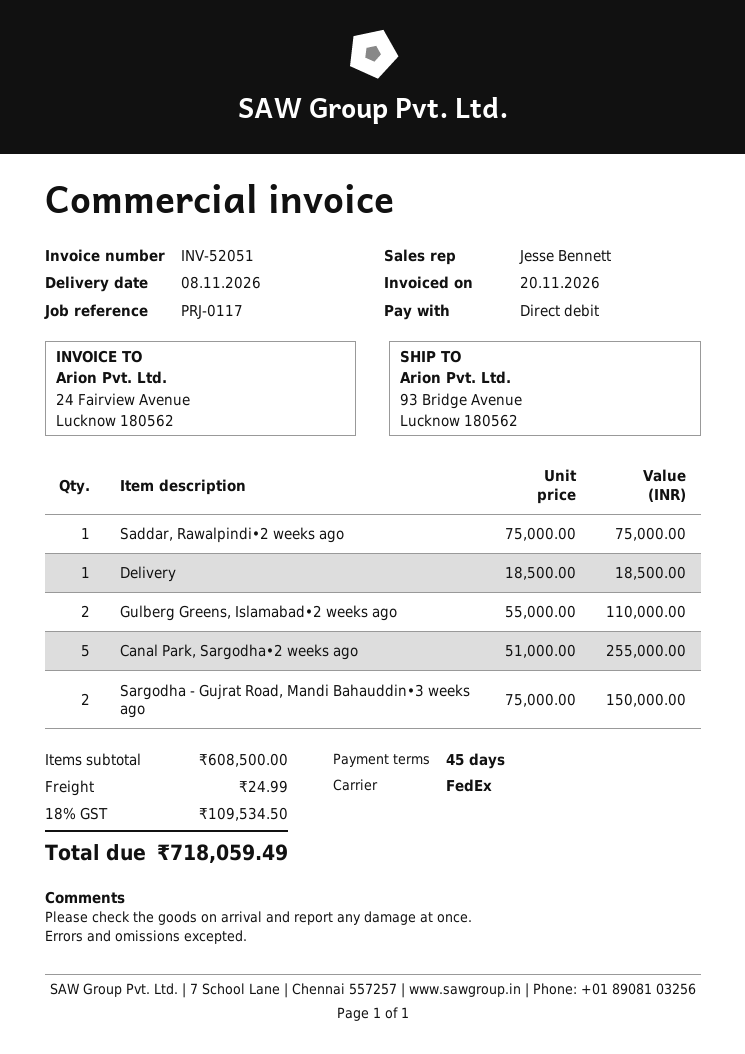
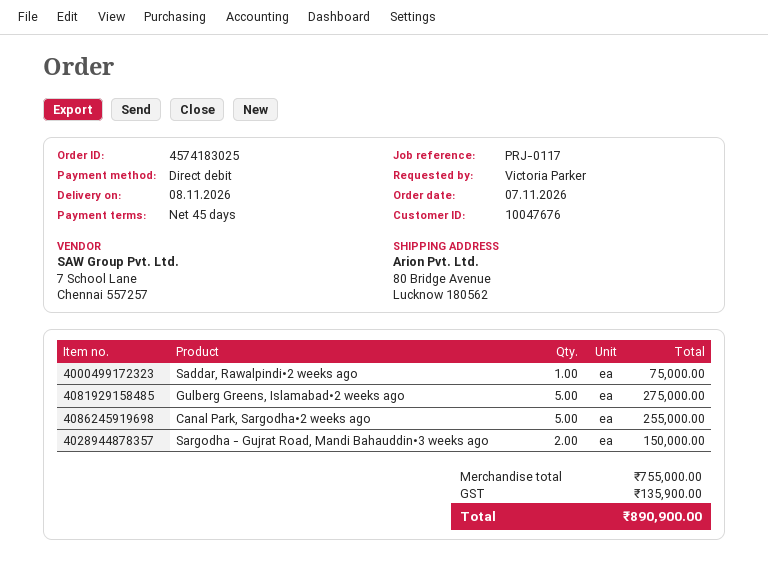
ship to: 93 Bridge Avenue, Lucknow 180562 -> 80 Bridge Avenue, Lucknow 180562
Delivery: 1 for 18500.00 -> none
Gulberg Greens, Islamabad•2 weeks ago: 2 for 110000.00 -> 5 for 275000.00
subtotal: 608500.00 -> 755000.00
shipping: 24.99 -> none
tax: 109534.50 -> 135900.00
total: 718059.49 -> 890900.00

